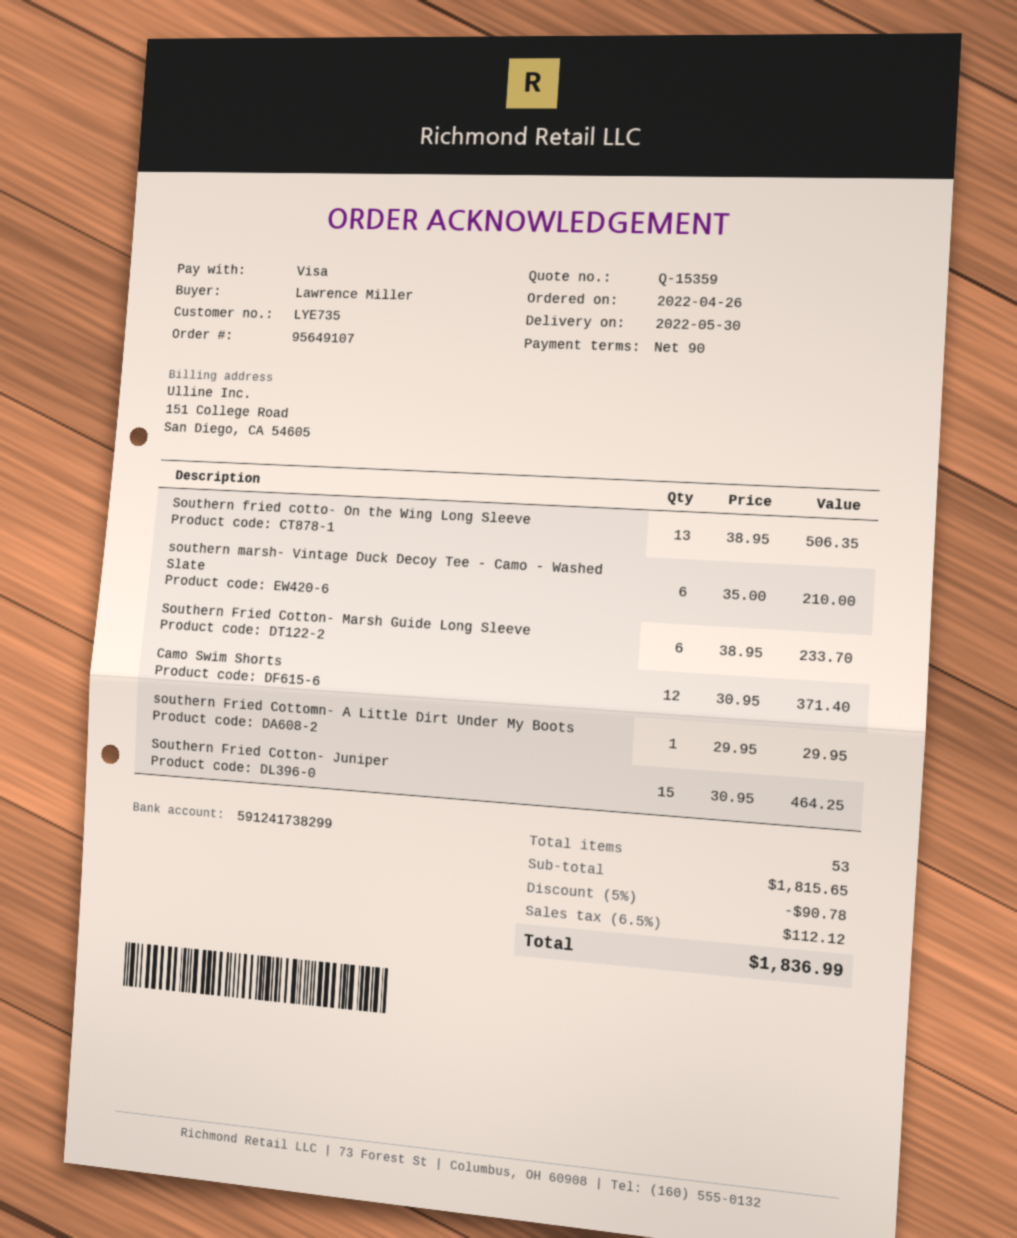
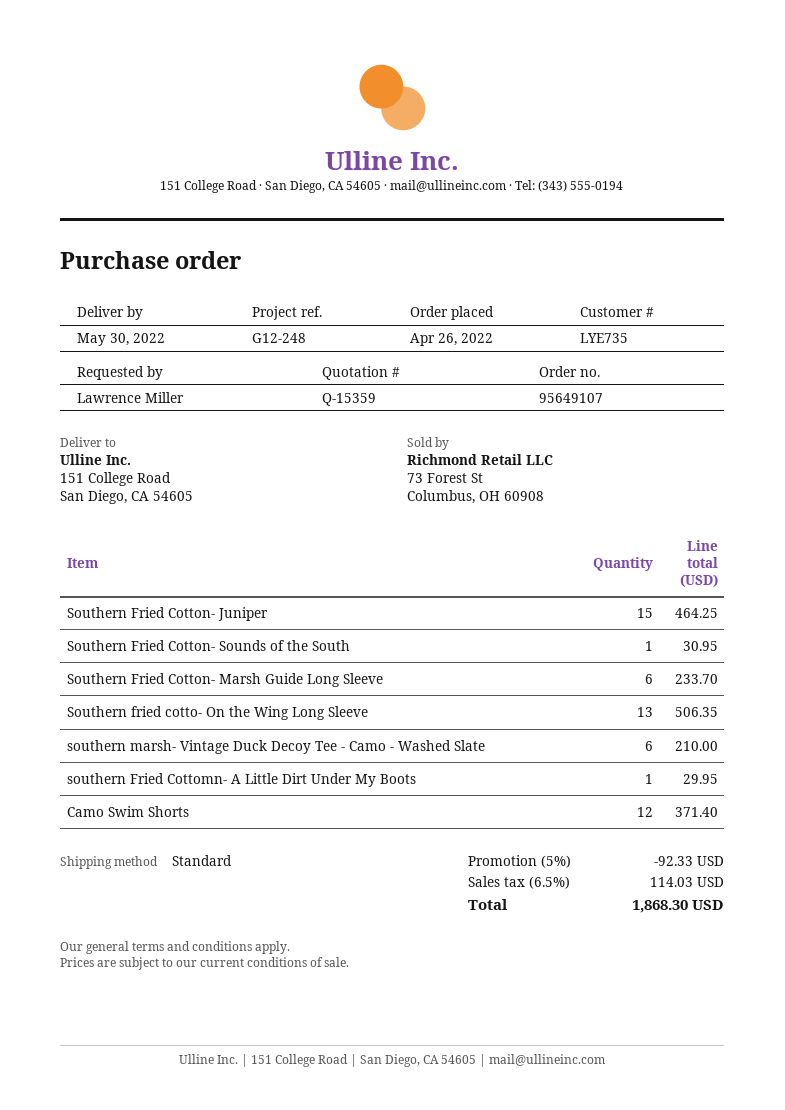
Southern Fried Cotton- Sounds of the South: none -> 1 for 30.95
discount: 5% = 90.78 -> 5% = 92.33
tax: 6.5% = 112.12 -> 6.5% = 114.03
total: 1836.99 -> 1868.30

